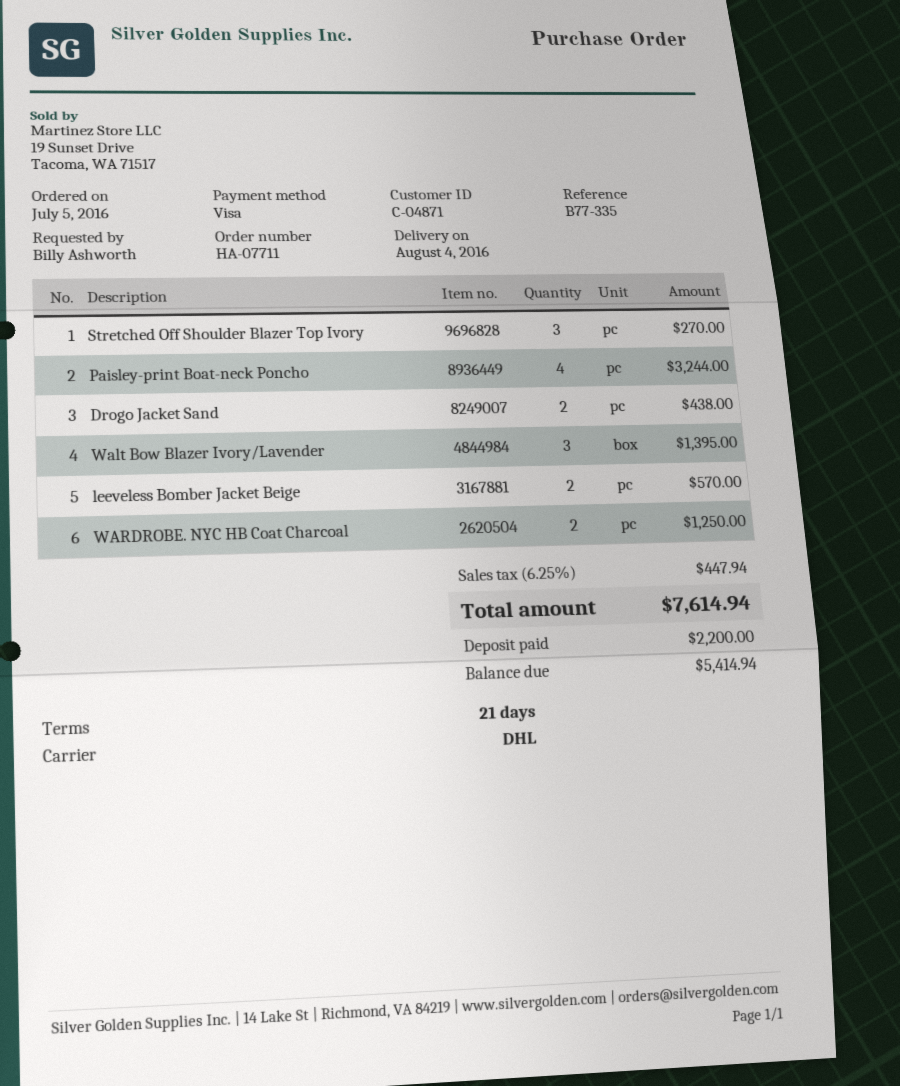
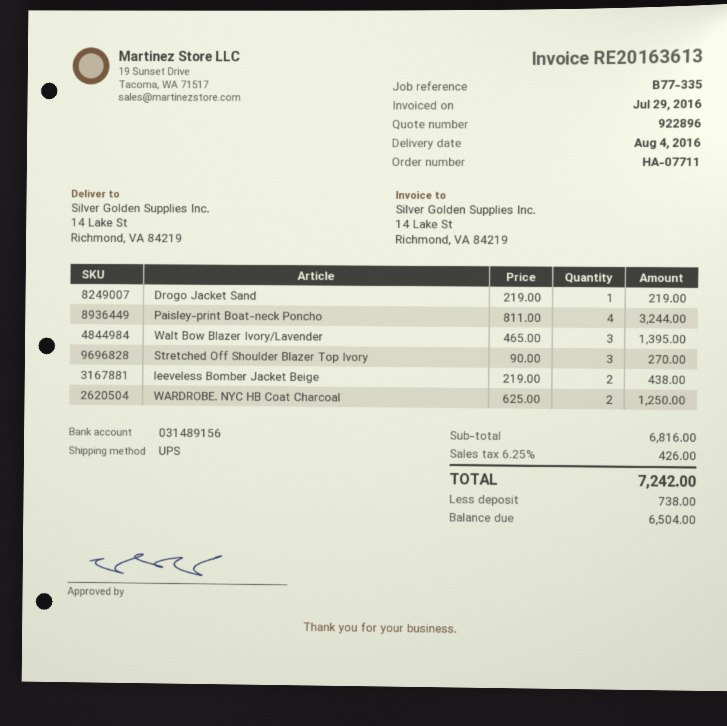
shipping method: DHL -> UPS
Drogo Jacket Sand: 2 for 438.00 -> 1 for 219.00
leeveless Bomber Jacket Beige: 2 for 570.00 -> 2 for 438.00
tax: 6.25% = 447.94 -> 6.25% = 426.00
total: 7614.94 -> 7242.00
deposit: 2200.00 -> 738.00
balance: 5414.94 -> 6504.00

